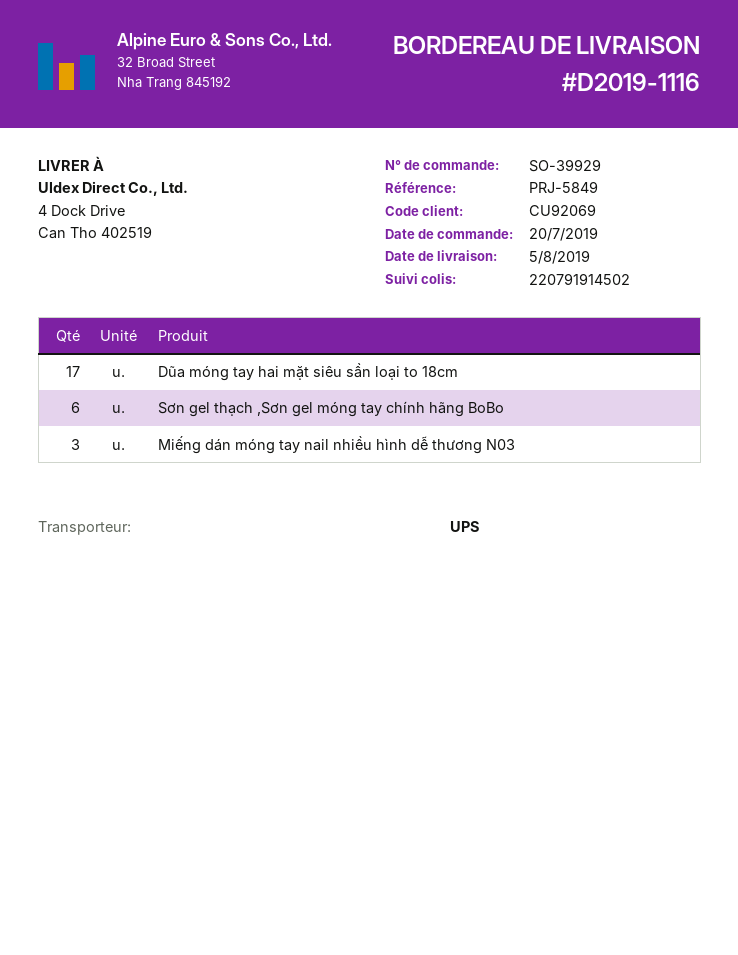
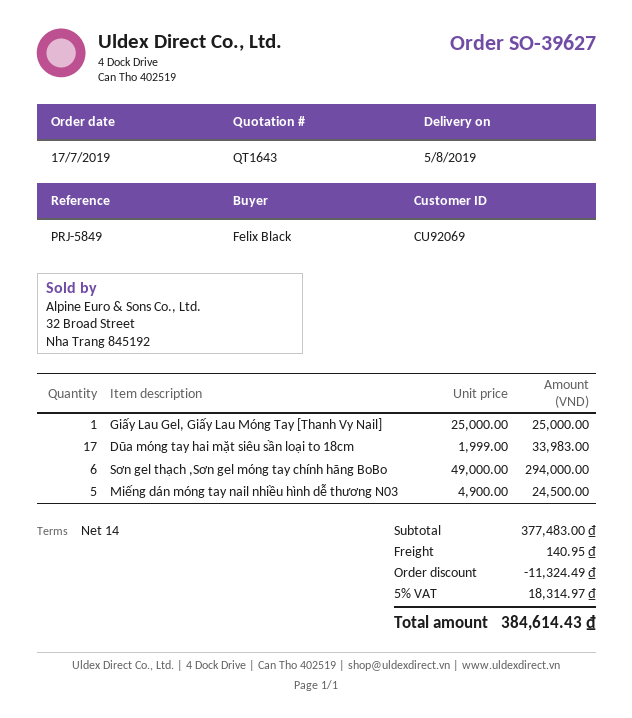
order number: SO-39929 -> SO-39627
order date: 2019-07-20 -> 2019-07-17
Miếng dán móng tay nail nhiều hình dễ thương N03: 3 -> 5
Giấy Lau Gel, Giấy Lau Móng Tay [Thanh Vy Nail]: none -> 1

